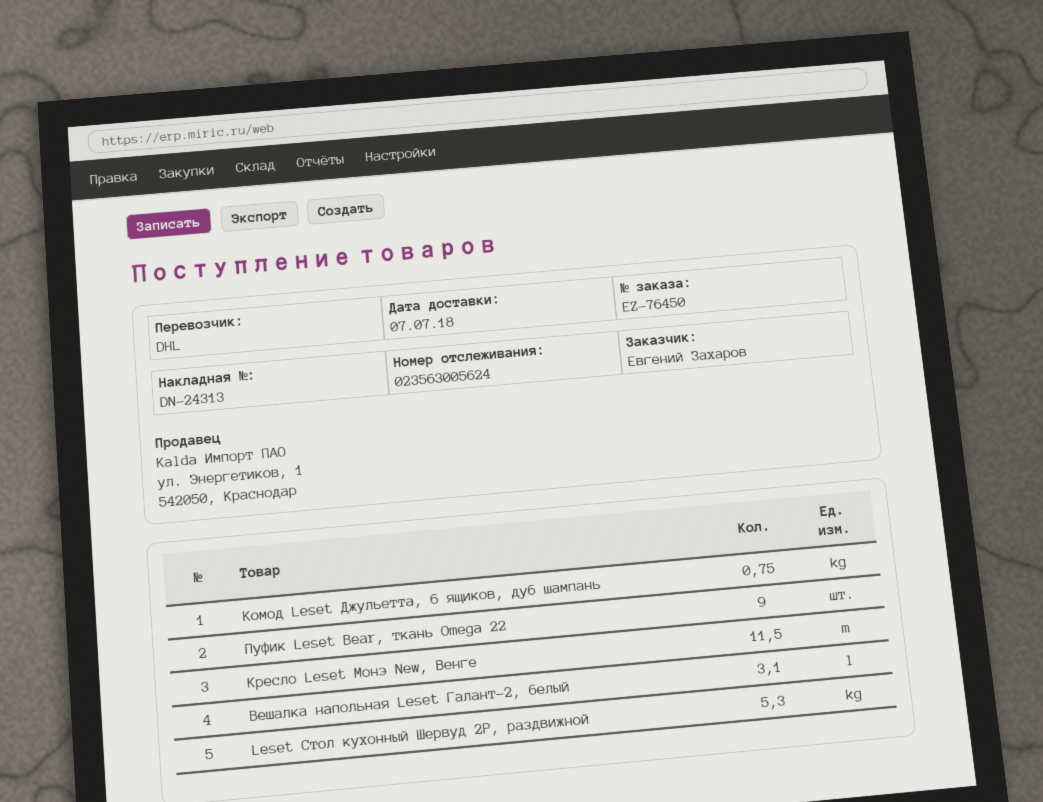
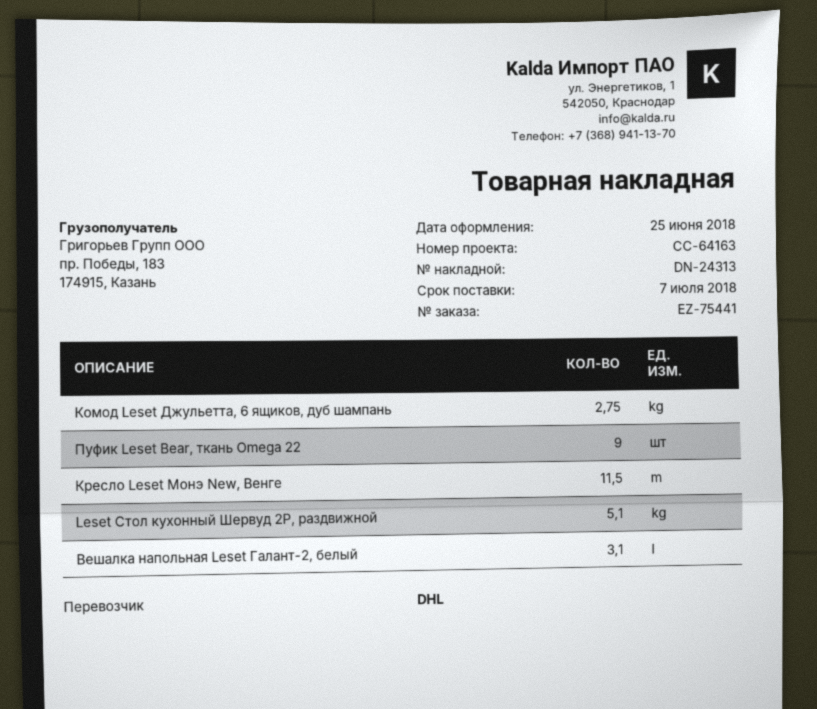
order number: EZ-76450 -> EZ-75441
Комод Leset Джульетта, 6 ящиков, дуб шампань: 0.75 -> 2.75
Leset Стол кухонный Шервуд 2Р, раздвижной: 5.3 -> 5.1

